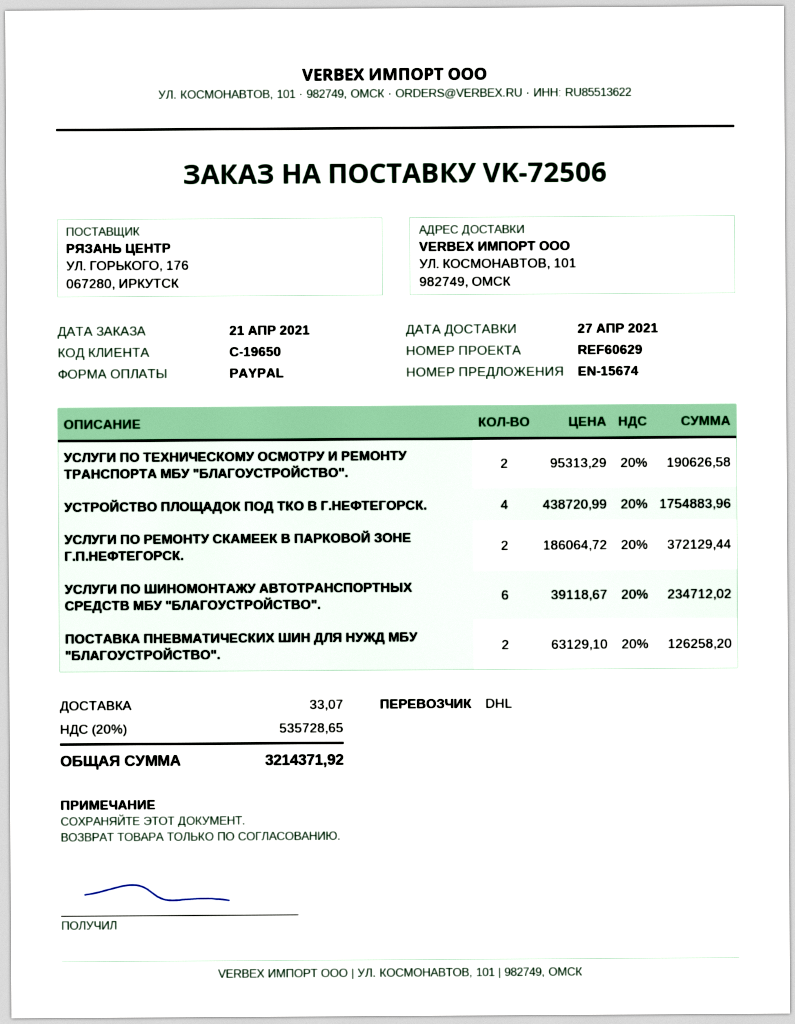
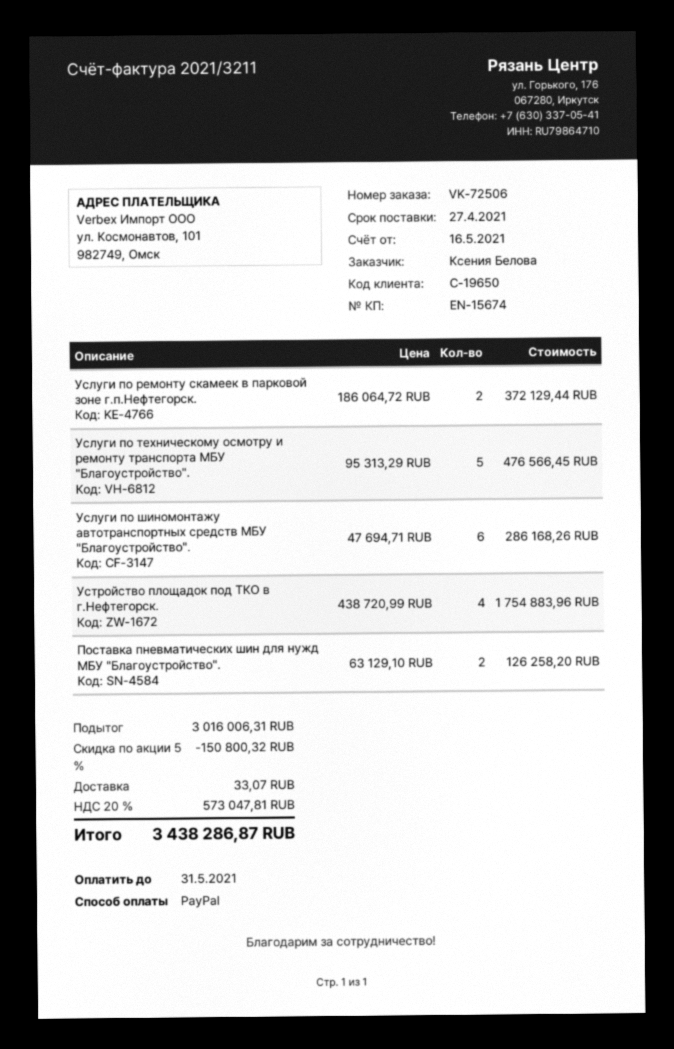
УСЛУГИ ПО ТЕХНИЧЕСКОМУ ОСМОТРУ И РЕМОНТУ ТРАНСПОРТА МБУ "БЛАГОУСТРОЙСТВО".: 2 x 95313.29 = 190626.58 -> 5 x 95313.29 = 476566.45
УСЛУГИ ПО ШИНОМОНТАЖУ АВТОТРАНСПОРТНЫХ СРЕДСТВ МБУ "БЛАГОУСТРОЙСТВО".: 6 x 39118.67 = 234712.02 -> 6 x 47694.71 = 286168.26
discount: none -> 5% = 150800.32
tax: 20% = 535728.65 -> 20% = 573047.81
total: 3214371.92 -> 3438286.87

